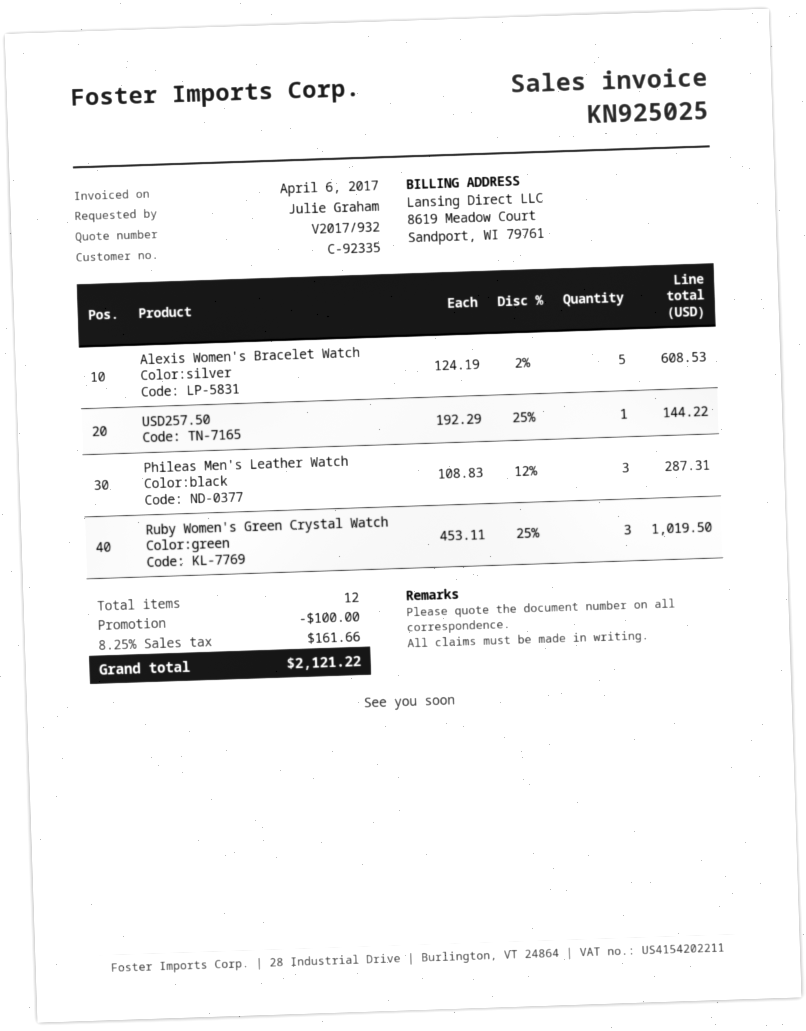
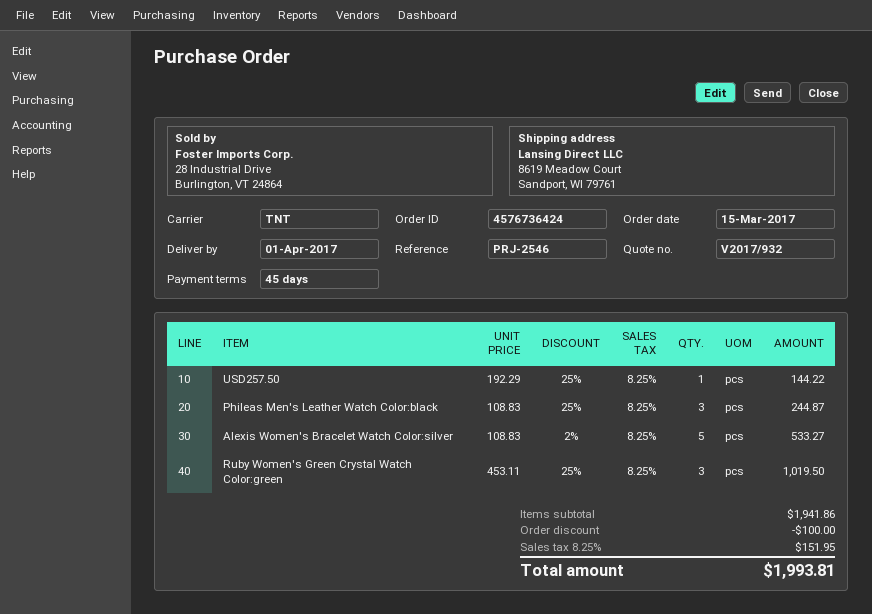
Alexis Women's Bracelet Watch Color:silver: 5 x 124.19 - 2% = 608.53 -> 5 x 108.83 - 2% = 533.27
Phileas Men's Leather Watch Color:black: 3 x 108.83 - 12% = 287.31 -> 3 x 108.83 - 25% = 244.87
tax: 8.25% = 161.66 -> 8.25% = 151.95
total: 2121.22 -> 1993.81

